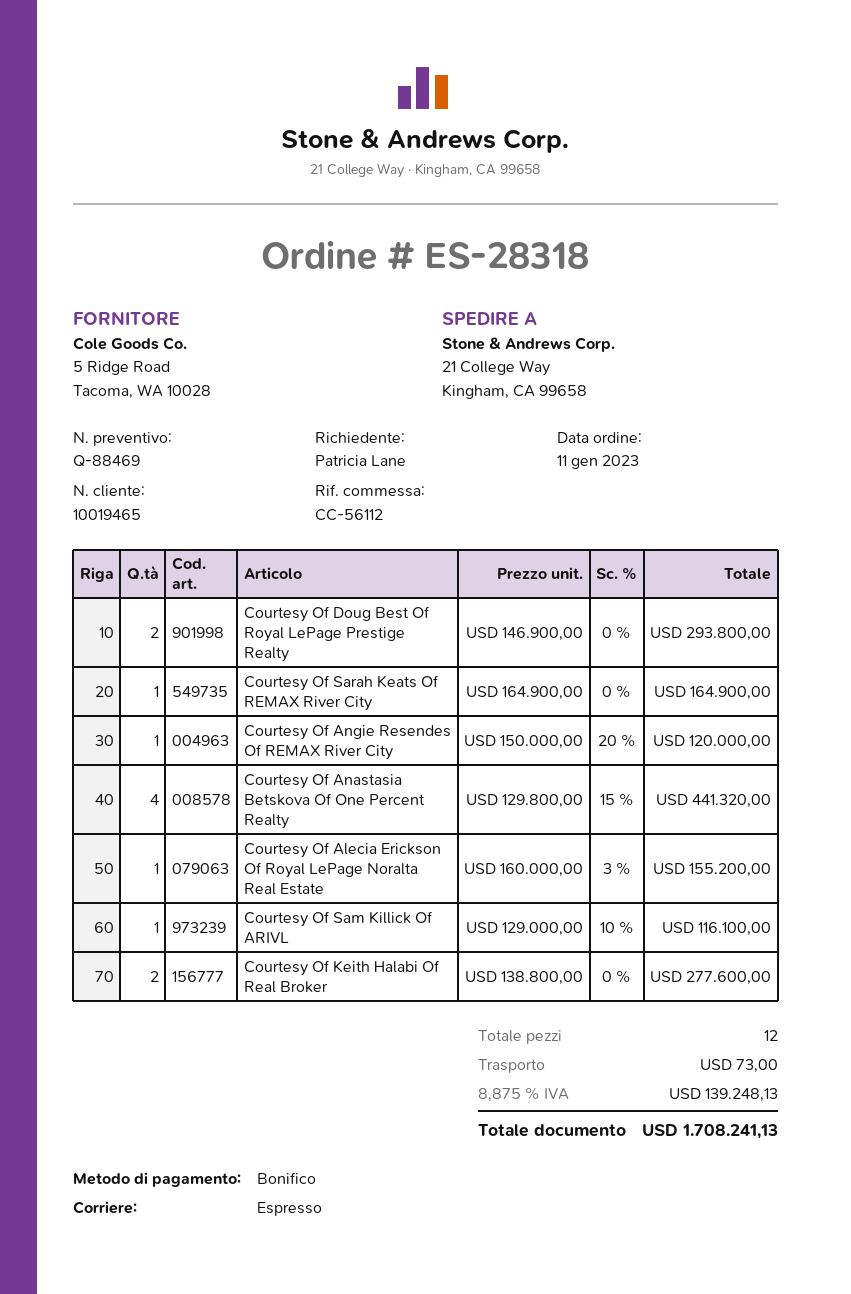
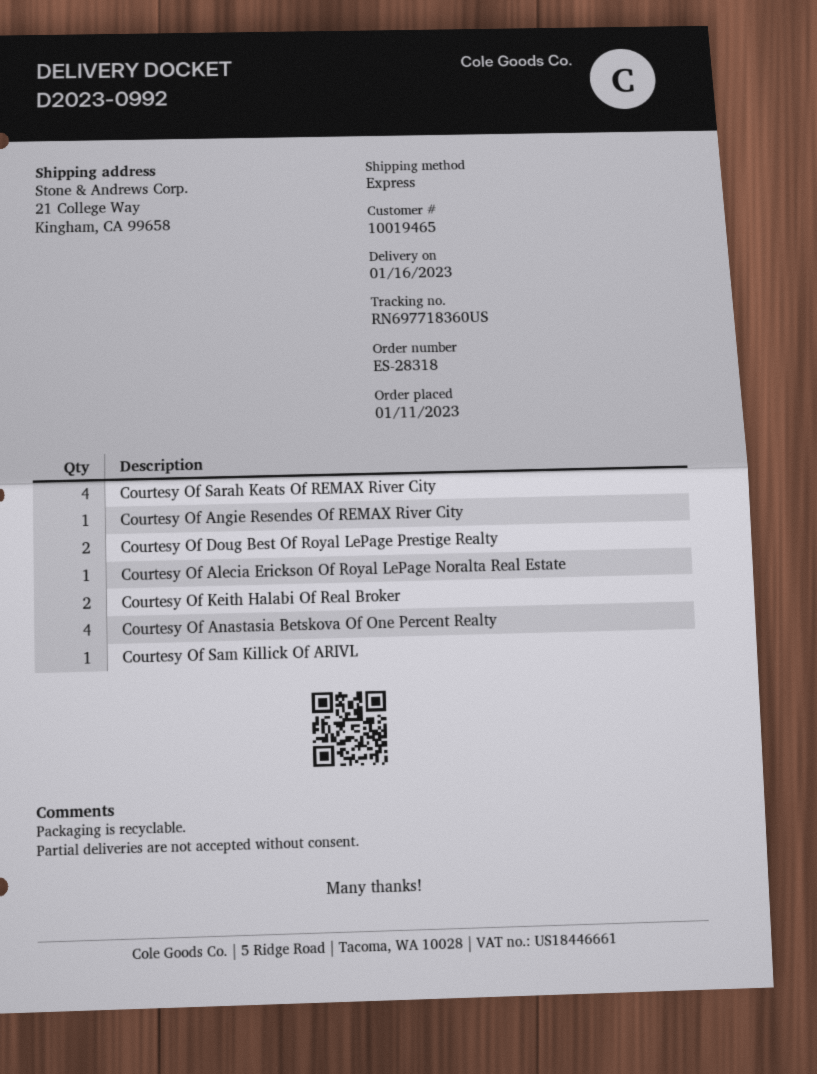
Courtesy Of Sarah Keats Of REMAX River City: 1 -> 4

